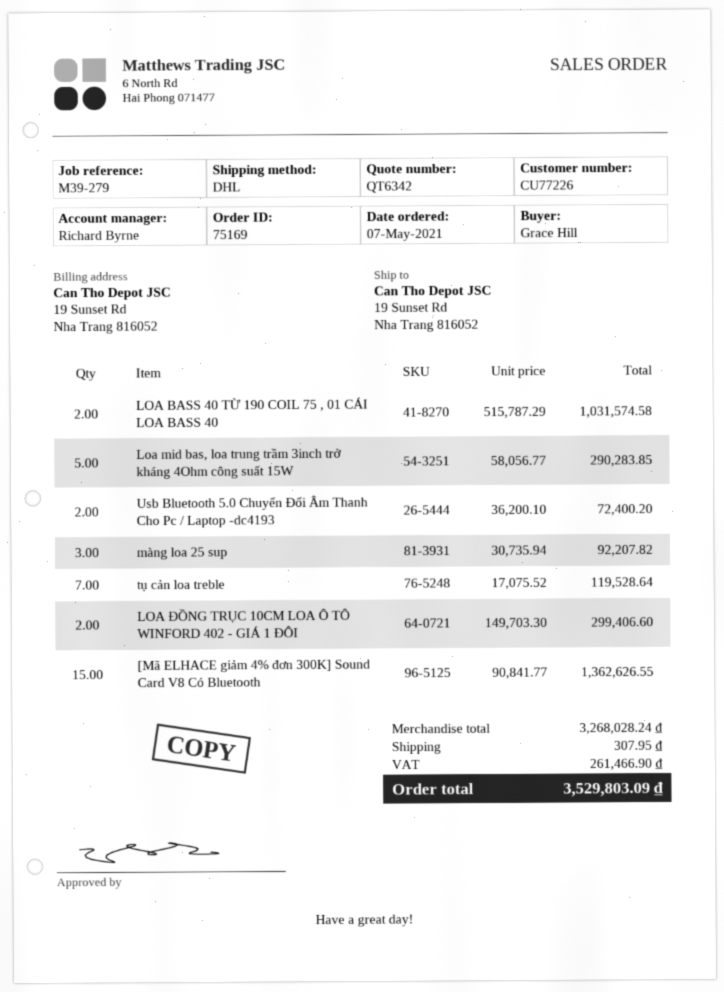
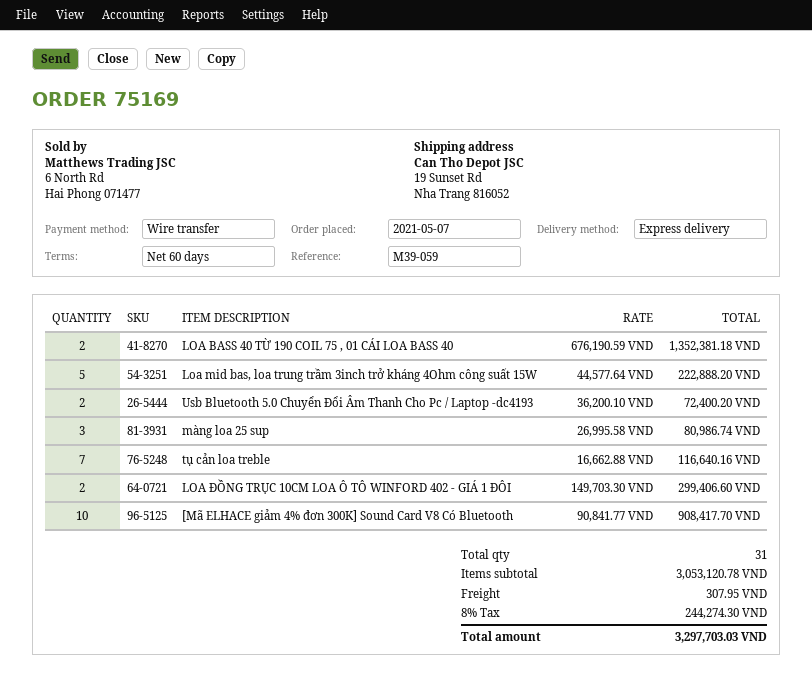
reference: M39-279 -> M39-059
shipping method: DHL -> express
LOA BASS 40 TỪ 190 COIL 75 , 01 CÁI LOA BASS 40: 2 x 515787.29 = 1031574.58 -> 2 x 676190.59 = 1352381.18
Loa mid bas, loa trung trầm 3inch trở kháng 4Ohm công suất 15W: 5 x 58056.77 = 290283.85 -> 5 x 44577.64 = 222888.20
màng loa 25 sup: 3 x 30735.94 = 92207.82 -> 3 x 26995.58 = 80986.74
tụ cản loa treble: 7 x 17075.52 = 119528.64 -> 7 x 16662.88 = 116640.16
[Mã ELHACE giảm 4% đơn 300K] Sound Card V8 Có Bluetooth: 15 x 90841.77 = 1362626.55 -> 10 x 90841.77 = 908417.70
subtotal: 3268028.24 -> 3053120.78
tax: 261466.90 -> 244274.30
total: 3529803.09 -> 3297703.03

